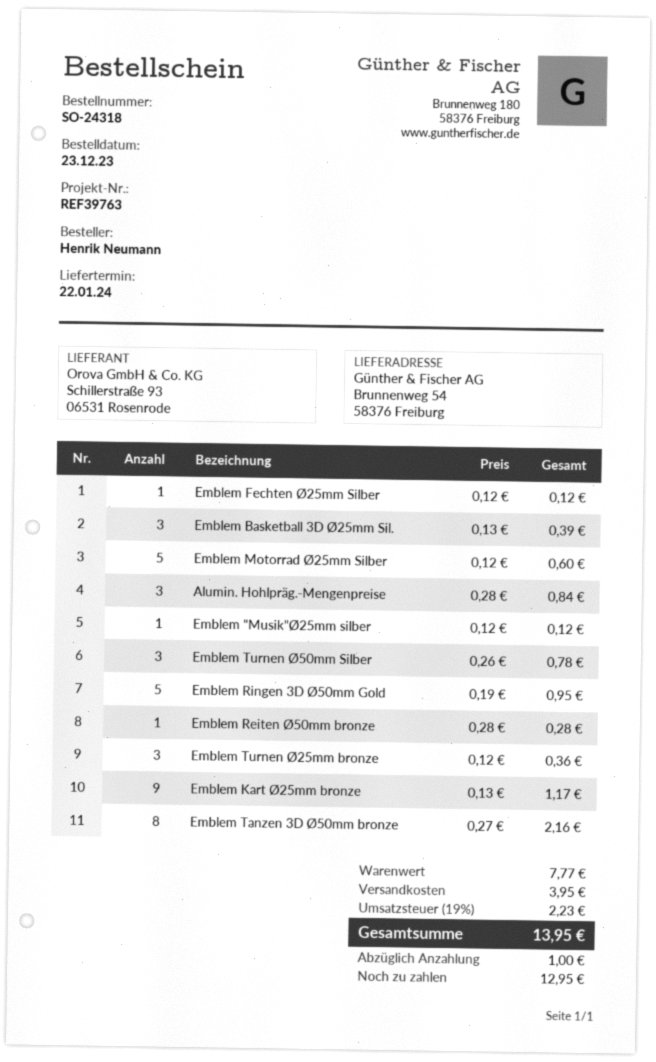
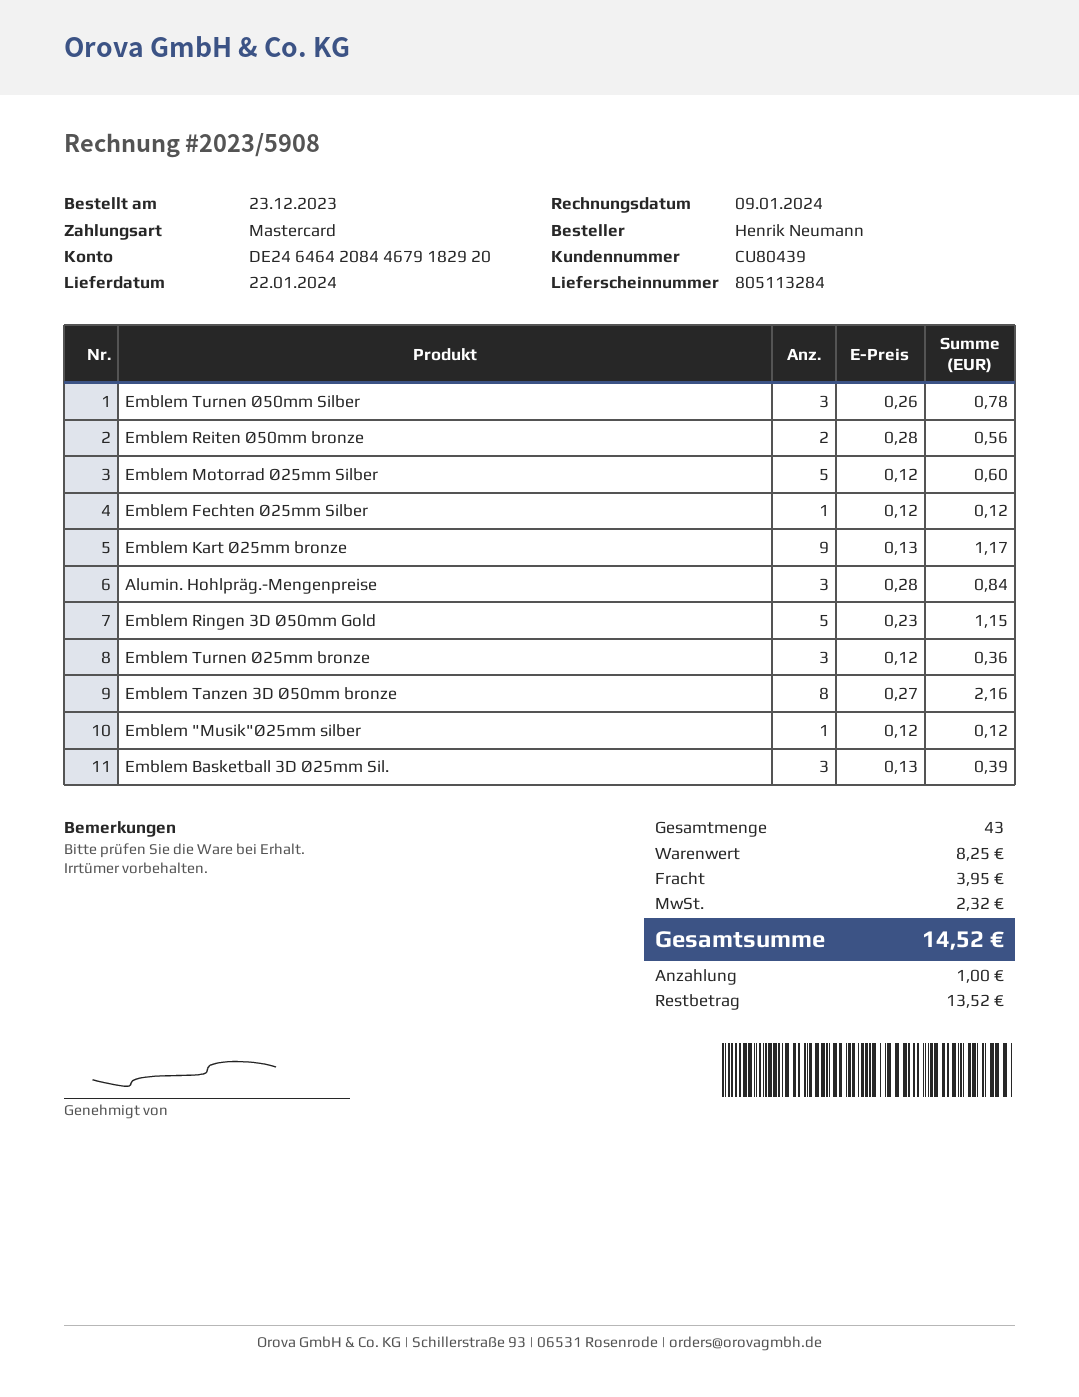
Emblem Ringen 3D Ø50mm Gold: 5 x 0.19 = 0.95 -> 5 x 0.23 = 1.15
Emblem Reiten Ø50mm bronze: 1 x 0.28 = 0.28 -> 2 x 0.28 = 0.56
subtotal: 7.77 -> 8.25
tax: 2.23 -> 2.32
total: 13.95 -> 14.52
balance: 12.95 -> 13.52

